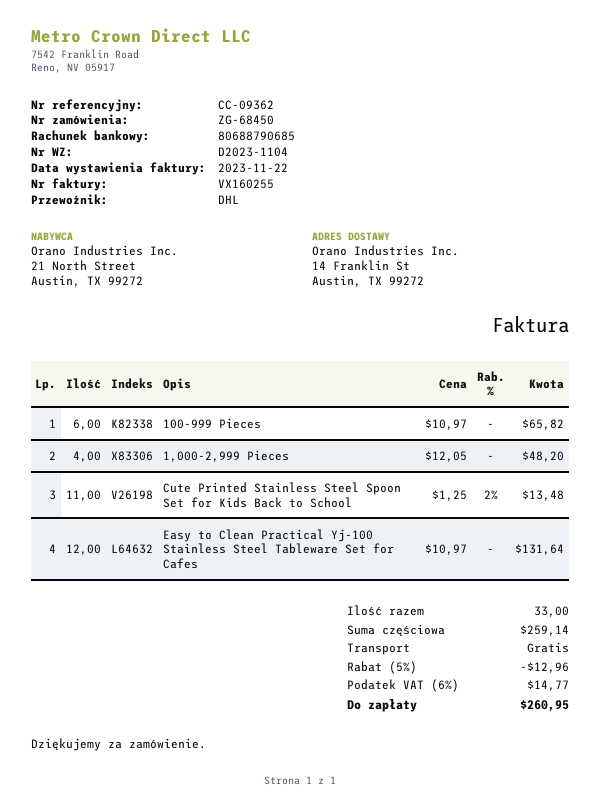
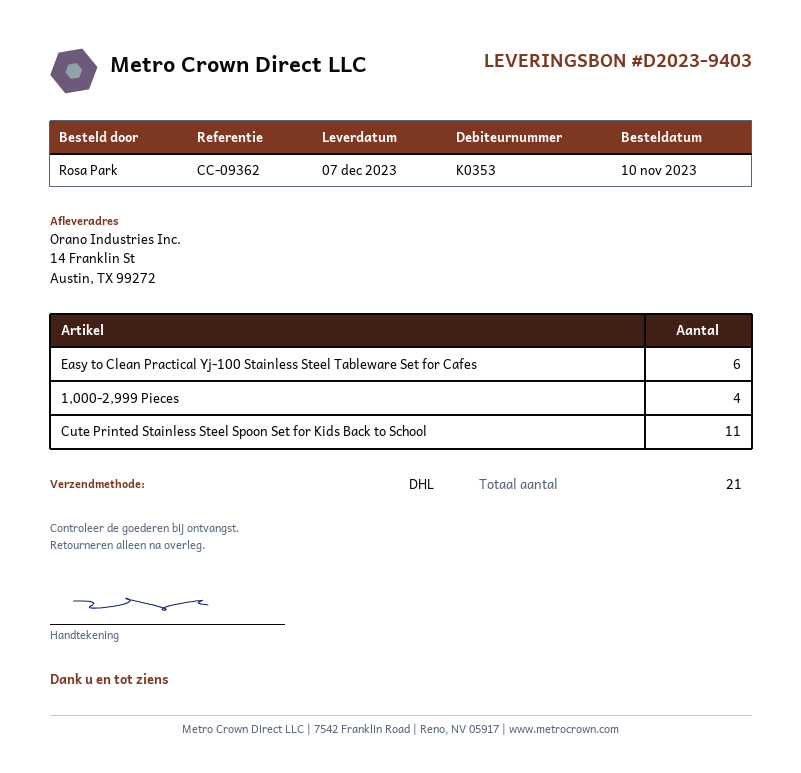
delivery note number: D2023-1104 -> D2023-9403
100-999 Pieces: 6 -> none
Easy to Clean Practical Yj-100 Stainless Steel Tableware Set for Cafes: 12 -> 6
total quantity: 33 -> 21

